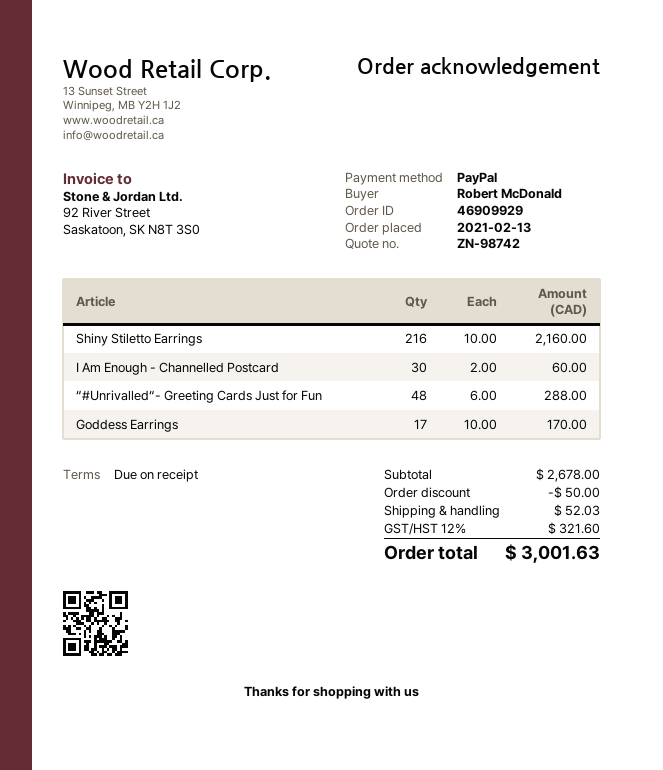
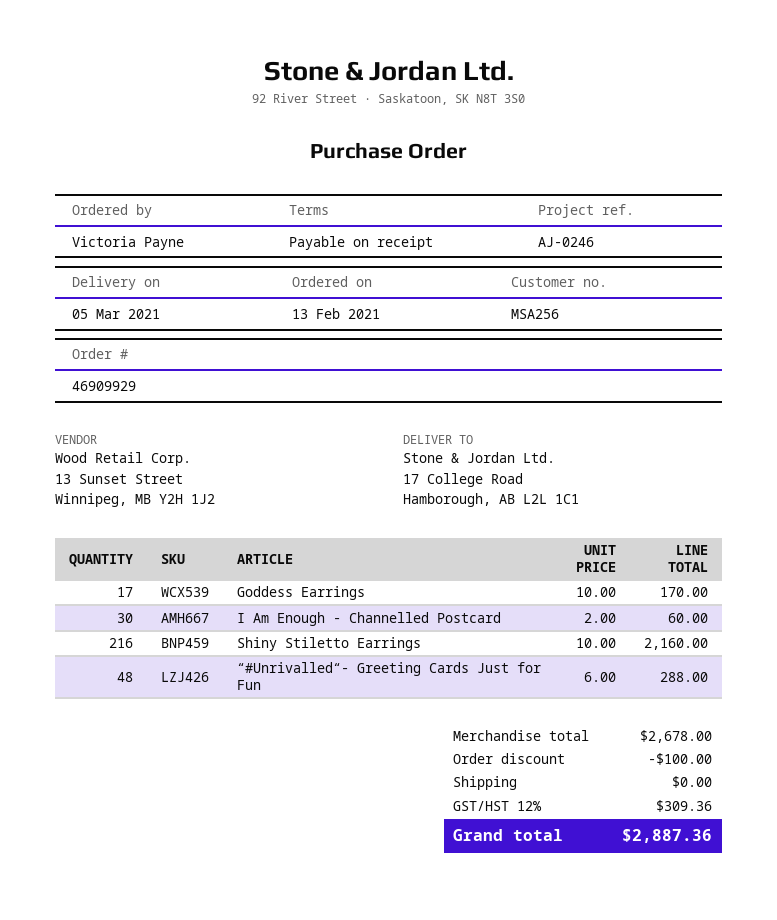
ordered by: Robert McDonald -> Victoria Payne
discount: 50.00 -> 100.00
shipping: 52.03 -> 0.00
tax: 12% = 321.60 -> 12% = 309.36
total: 3001.63 -> 2887.36

